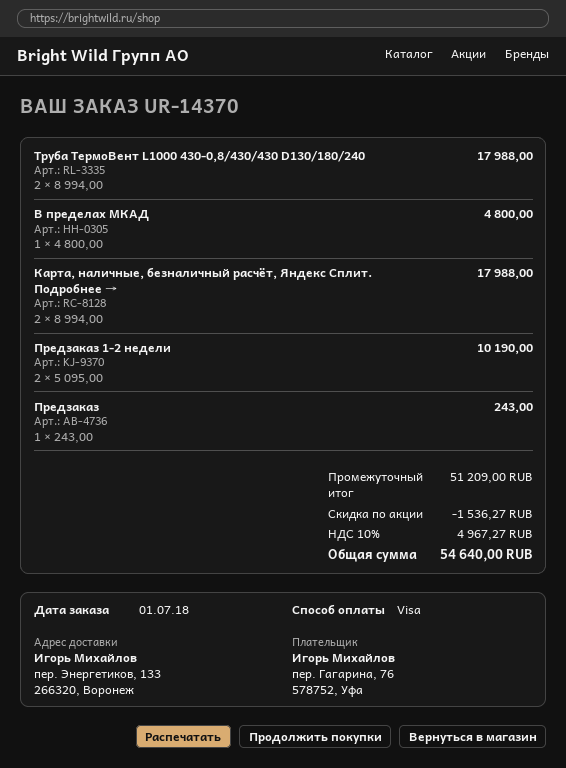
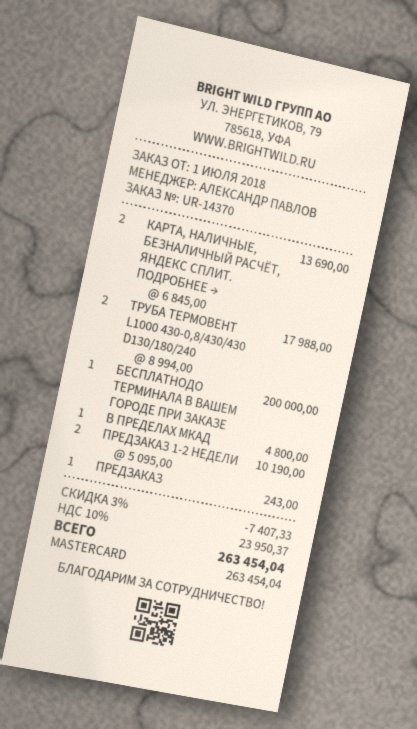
payment method: Visa -> Mastercard
Карта, наличные, безналичный расчёт, Яндекс Сплит. Подробнее →: 2 x 8994.00 = 17988.00 -> 2 x 6845.00 = 13690.00
БЕСПЛАТНОДО ТЕРМИНАЛА В ВАШЕМ ГОРОДЕ ПРИ ЗАКАЗЕ: none -> 1 x 200000.00 = 200000.00
discount: 1536.27 -> 7407.33
tax: 10% = 4967.27 -> 10% = 23950.37
total: 54640.00 -> 263454.04

